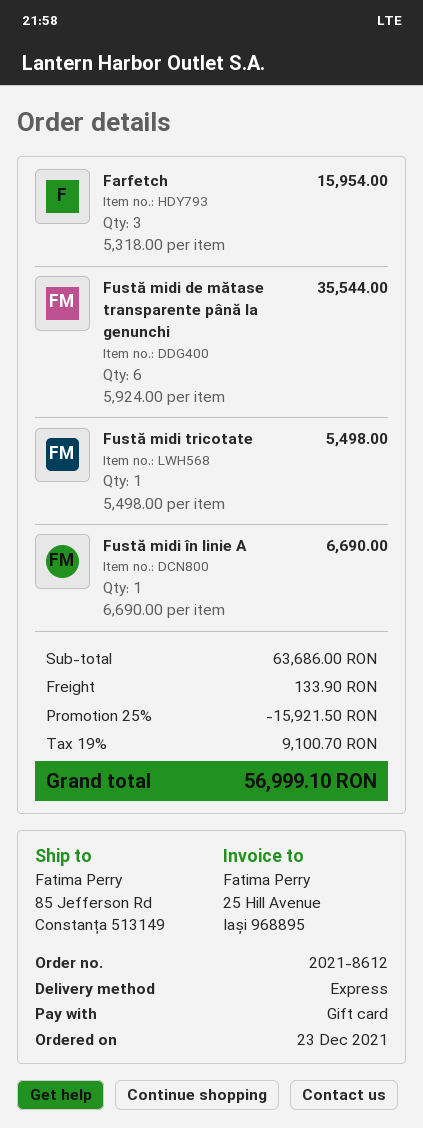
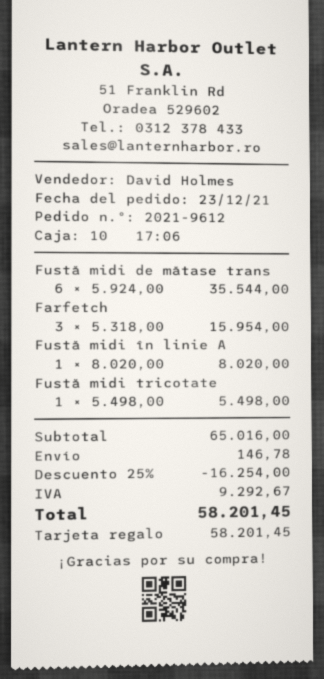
order number: 2021-8612 -> 2021-9612
Fustă midi în linie A: 1 x 6690.00 = 6690.00 -> 1 x 8020.00 = 8020.00
subtotal: 63686.00 -> 65016.00
discount: 25% = 15921.50 -> 25% = 16254.00
shipping: 133.90 -> 146.78
tax: 9100.70 -> 9292.67
total: 56999.10 -> 58201.45

